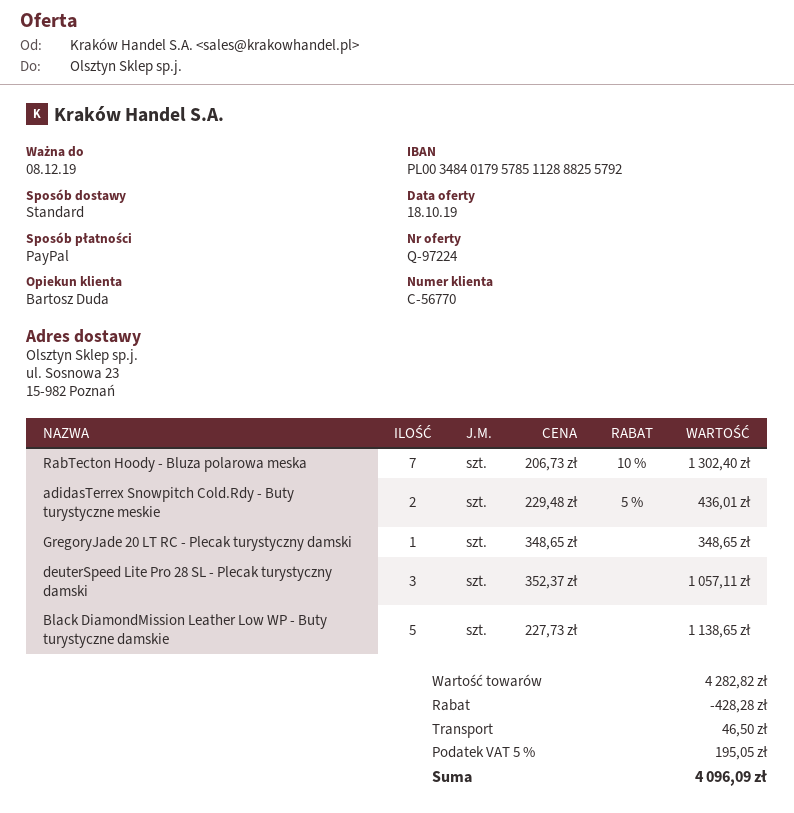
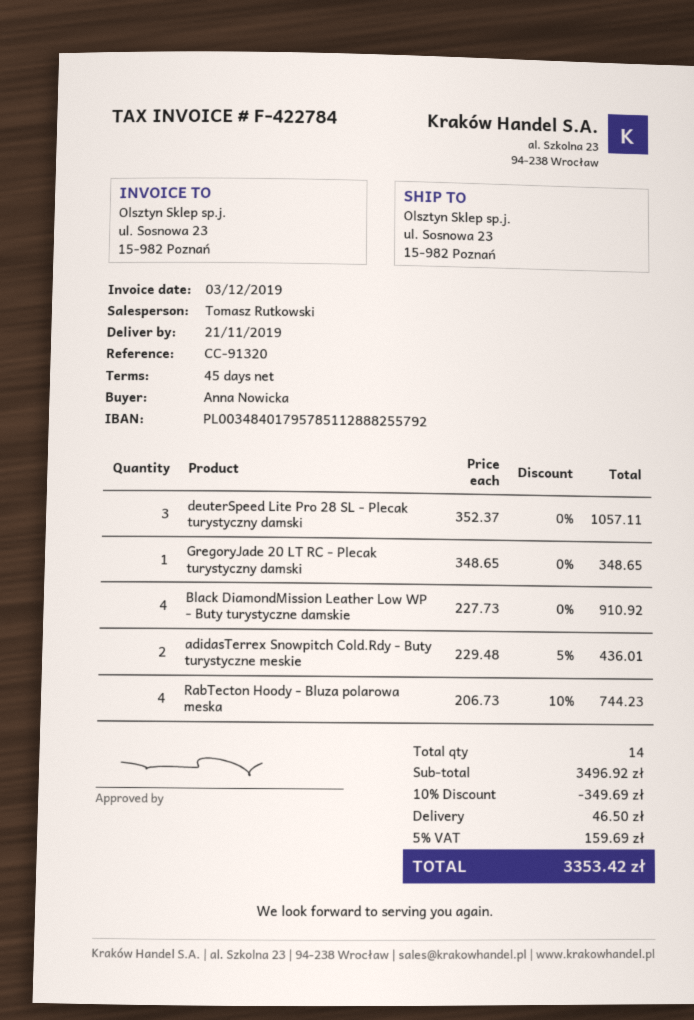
sales rep: Bartosz Duda -> Tomasz Rutkowski
RabTecton Hoody - Bluza polarowa meska: 7 x 206.73 - 10% = 1302.40 -> 4 x 206.73 - 10% = 744.23
Black DiamondMission Leather Low WP - Buty turystyczne damskie: 5 x 227.73 = 1138.65 -> 4 x 227.73 = 910.92
subtotal: 4282.82 -> 3496.92
discount: 428.28 -> 349.69
tax: 5% = 195.05 -> 5% = 159.69
total: 4096.09 -> 3353.42

